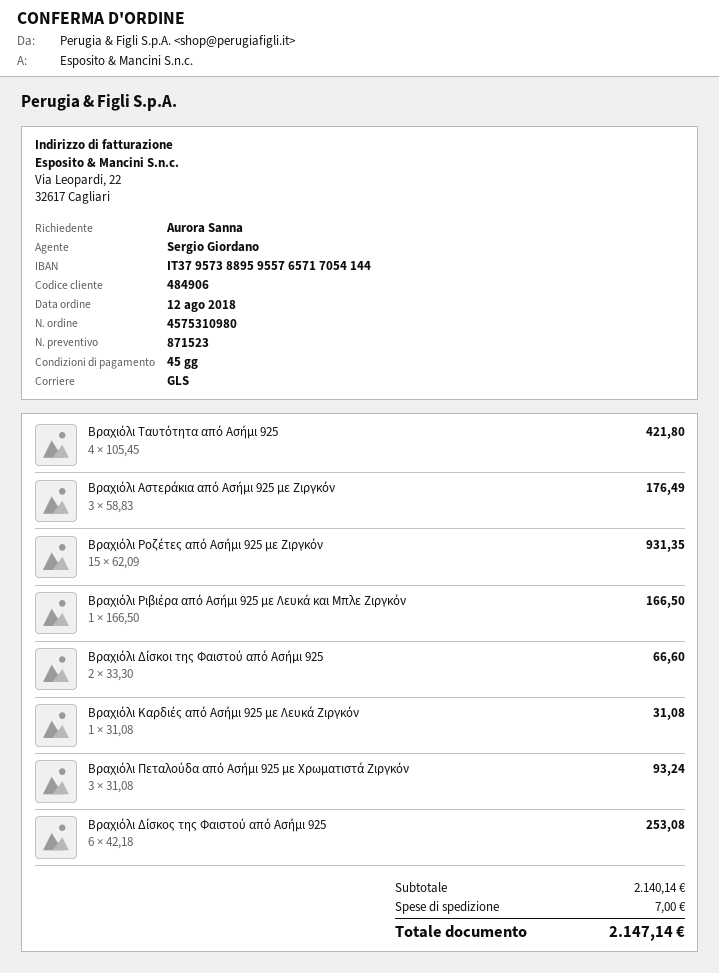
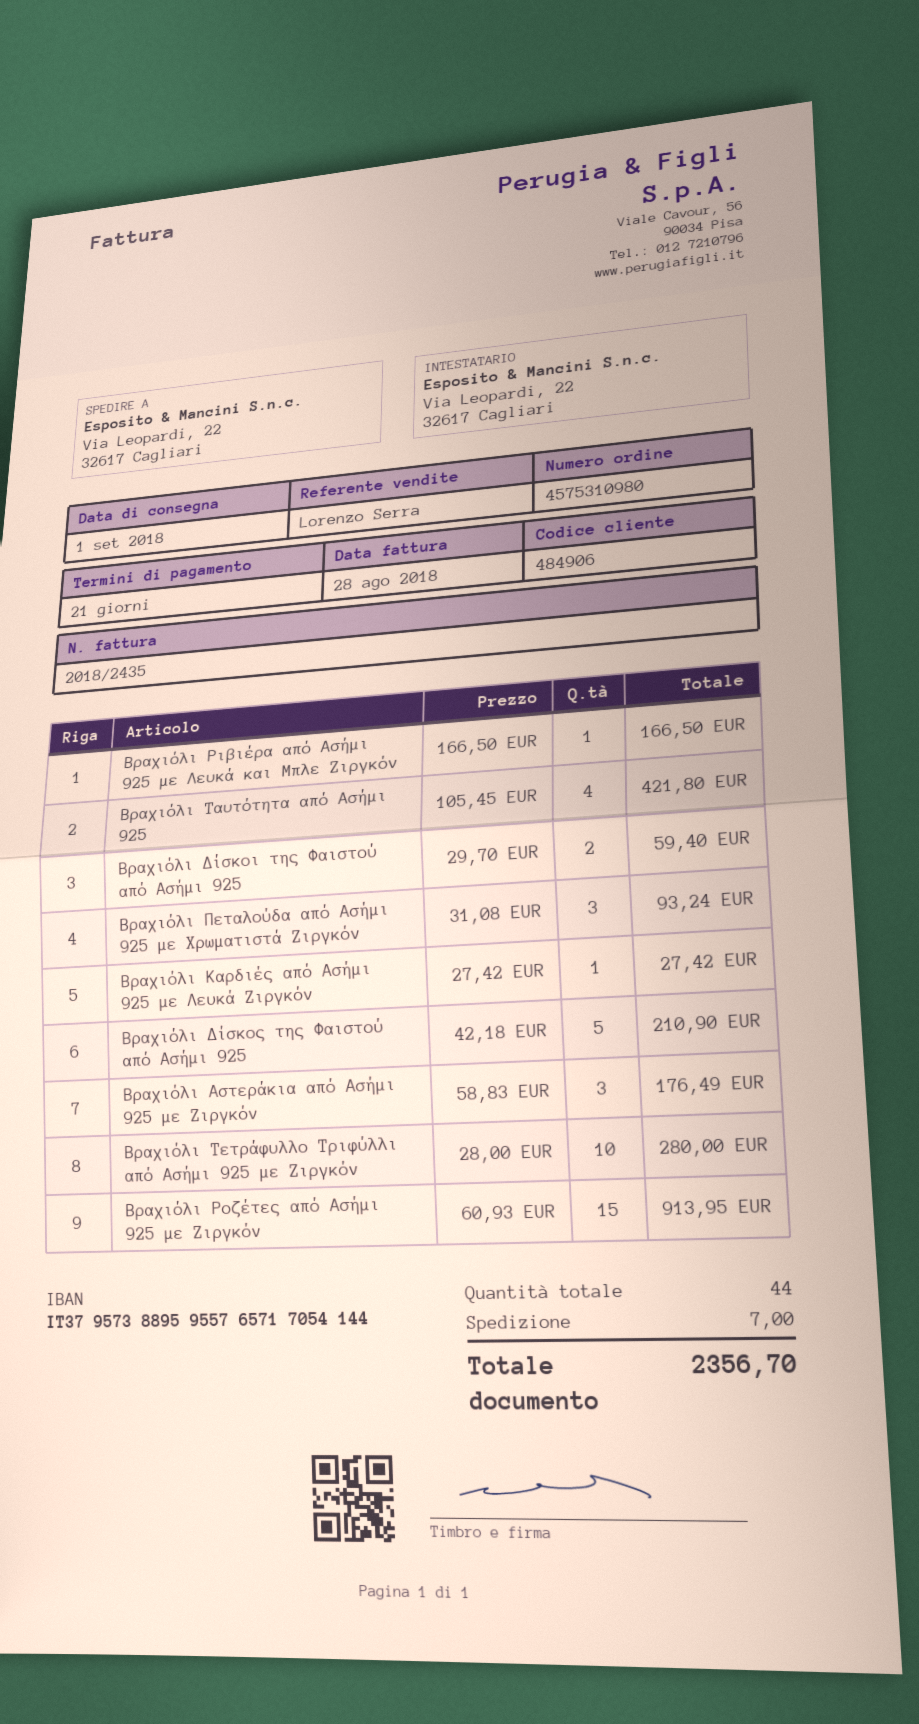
payment terms: 45 days -> 21 days
sales rep: Sergio Giordano -> Lorenzo Serra
Βραχιόλι Ροζέτες από Ασήμι 925 με Ζιργκόν: 15 x 62.09 = 931.35 -> 15 x 60.93 = 913.95
Βραχιόλι Δίσκοι της Φαιστού από Ασήμι 925: 2 x 33.30 = 66.60 -> 2 x 29.70 = 59.40
Βραχιόλι Καρδιές από Ασήμι 925 με Λευκά Ζιργκόν: 1 x 31.08 = 31.08 -> 1 x 27.42 = 27.42
Βραχιόλι Δίσκος της Φαιστού από Ασήμι 925: 6 x 42.18 = 253.08 -> 5 x 42.18 = 210.90
Βραχιόλι Τετράφυλλο Τριφύλλι από Ασήμι 925 με Ζιργκόν: none -> 10 x 28.00 = 280.00
total: 2147.14 -> 2356.70

